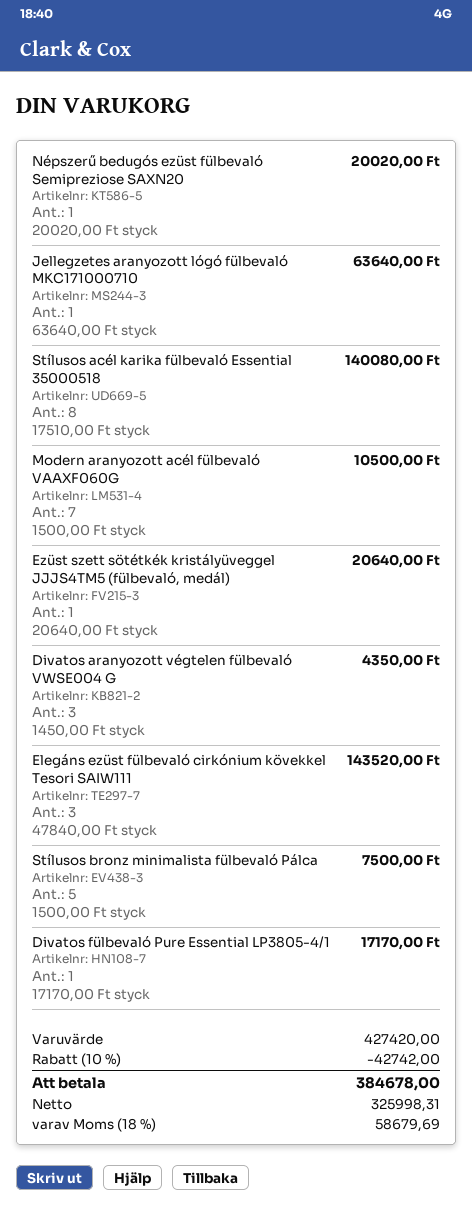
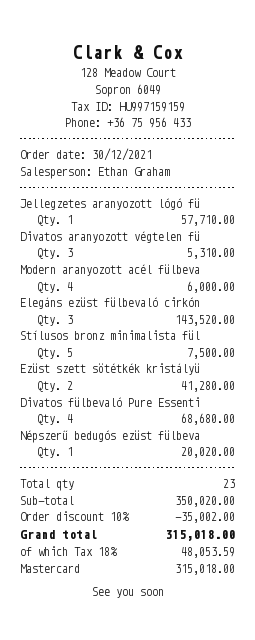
Jellegzetes aranyozott lógó fülbevaló MKC171000710: 1 for 63640.00 -> 1 for 57710.00
Stílusos acél karika fülbevaló Essential 35000518: 8 for 140080.00 -> none
Modern aranyozott acél fülbevaló VAAXF060G: 7 for 10500.00 -> 4 for 6000.00
Ezüst szett sötétkék kristályüveggel JJJS4TM5 (fülbevaló, medál): 1 for 20640.00 -> 2 for 41280.00
Divatos aranyozott végtelen fülbevaló VWSE004 G: 3 for 4350.00 -> 3 for 5310.00
Divatos fülbevaló Pure Essential LP3805-4/1: 1 for 17170.00 -> 4 for 68680.00
subtotal: 427420.00 -> 350020.00
discount: 10% = 42742.00 -> 10% = 35002.00
tax: 18% = 58679.69 -> 18% = 48053.59
total: 384678.00 -> 315018.00

